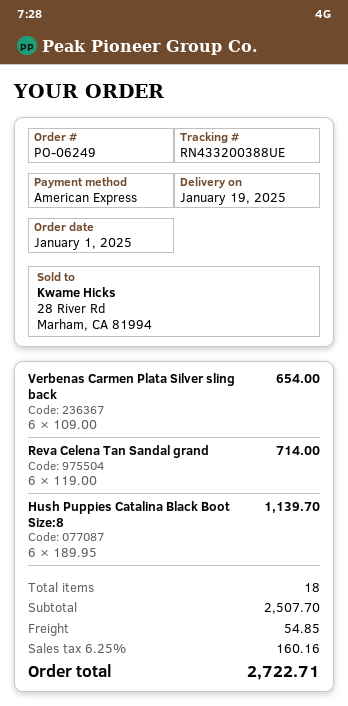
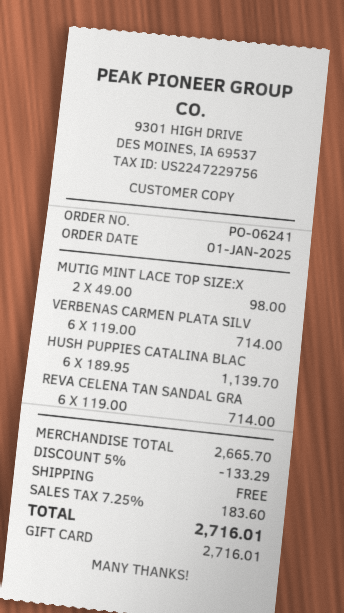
order number: PO-06249 -> PO-06241
payment method: American Express -> gift card
Verbenas Carmen Plata Silver sling back: 6 x 109.00 = 654.00 -> 6 x 119.00 = 714.00
MUTIG MINT LACE TOP SIZE:X: none -> 2 x 49.00 = 98.00
subtotal: 2507.70 -> 2665.70
discount: none -> 5% = 133.29
shipping: 54.85 -> 0.00
tax: 6.25% = 160.16 -> 7.25% = 183.60
total: 2722.71 -> 2716.01

